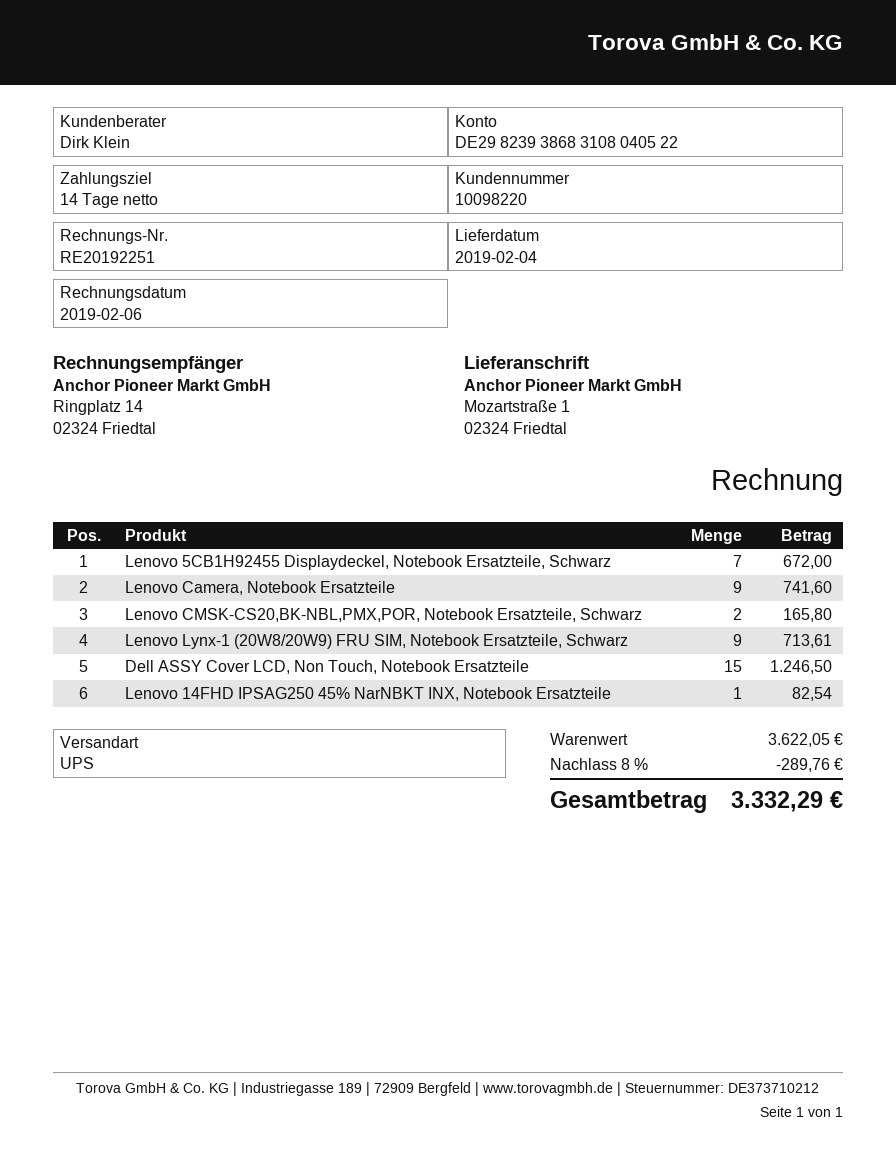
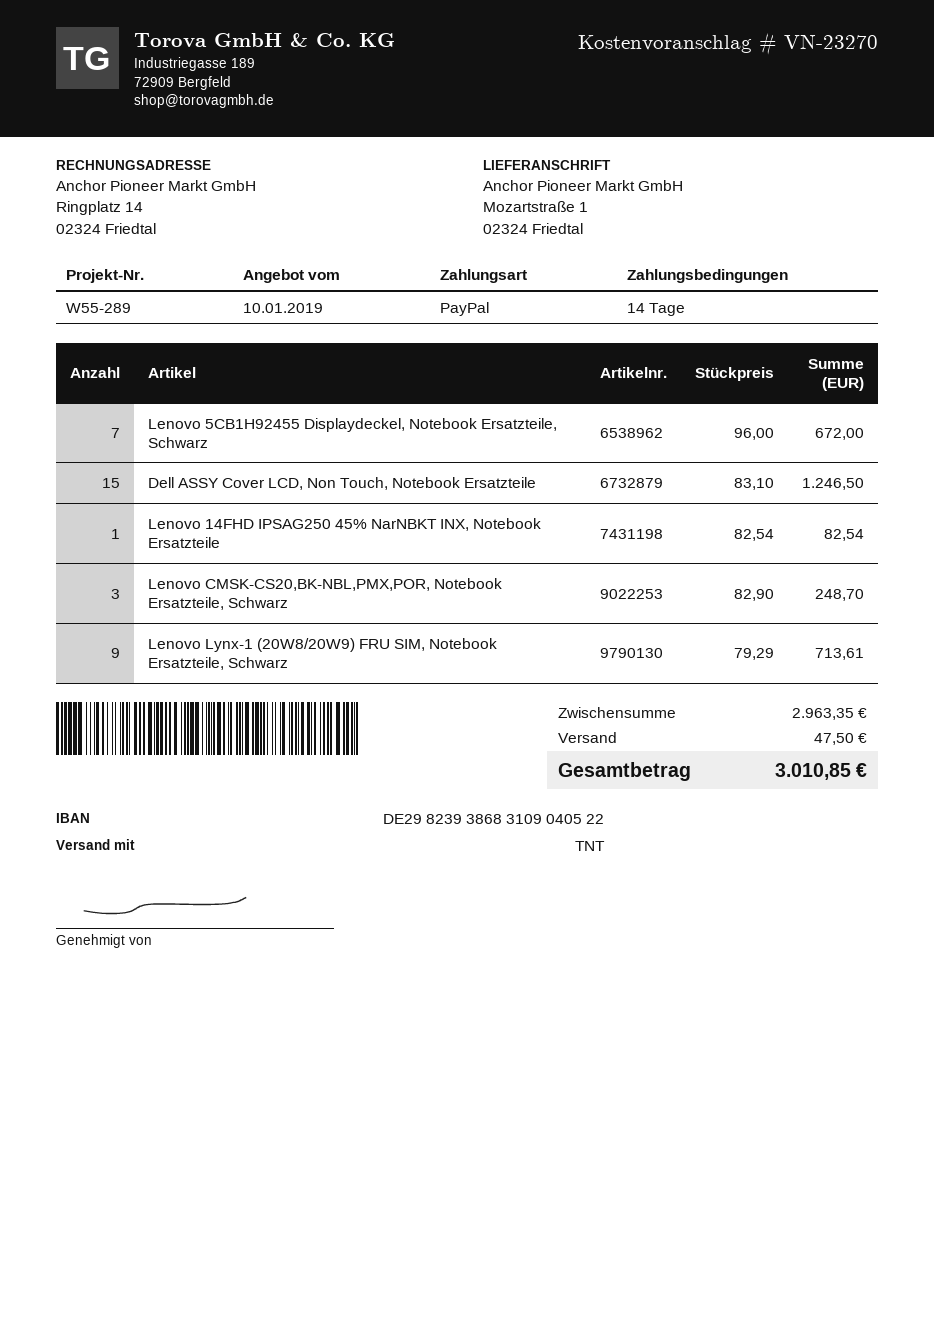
bank account: DE29823938683108040522 -> DE29823938683109040522
shipping method: UPS -> TNT
Lenovo Camera, Notebook Ersatzteile: 9 for 741.60 -> none
Lenovo CMSK-CS20,BK-NBL,PMX,POR, Notebook Ersatzteile, Schwarz: 2 for 165.80 -> 3 for 248.70
subtotal: 3622.05 -> 2963.35
discount: 8% = 289.76 -> none
shipping: none -> 47.50
total: 3332.29 -> 3010.85

